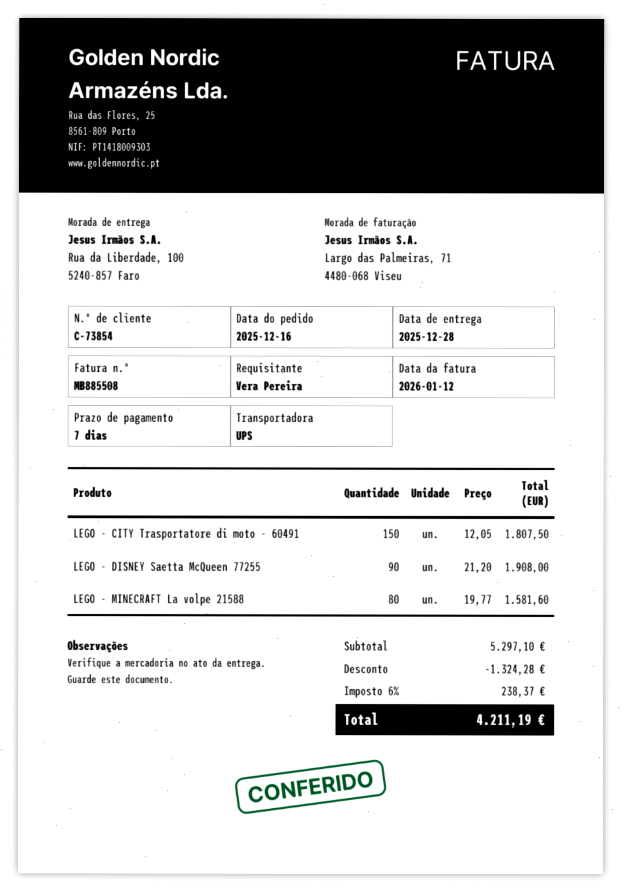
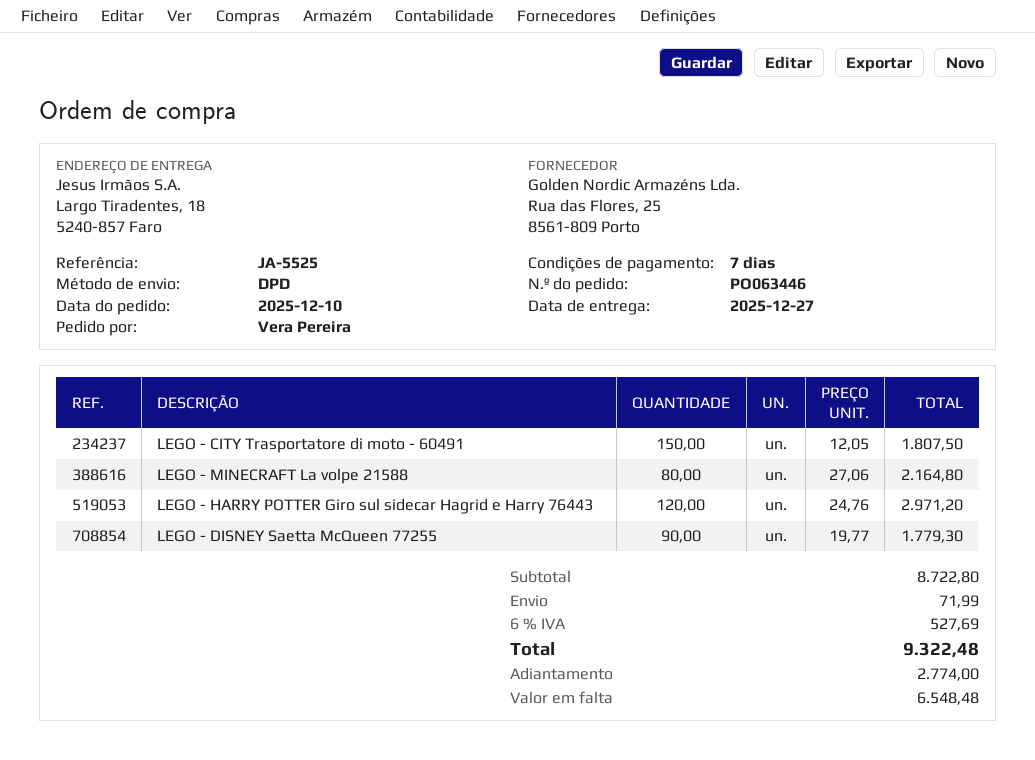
order date: 2025-12-16 -> 2025-12-10
delivery date: 2025-12-28 -> 2025-12-27
shipping method: UPS -> DPD
ship to: Rua da Liberdade, 100, 5240-857 Faro -> Largo Tiradentes, 18, 5240-857 Faro
LEGO - DISNEY Saetta McQueen 77255: 90 x 21.20 = 1908.00 -> 90 x 19.77 = 1779.30
LEGO - MINECRAFT La volpe 21588: 80 x 19.77 = 1581.60 -> 80 x 27.06 = 2164.80
LEGO - HARRY POTTER Giro sul sidecar Hagrid e Harry 76443: none -> 120 x 24.76 = 2971.20
subtotal: 5297.10 -> 8722.80
discount: 1324.28 -> none
shipping: none -> 71.99
tax: 6% = 238.37 -> 6% = 527.69
total: 4211.19 -> 9322.48

